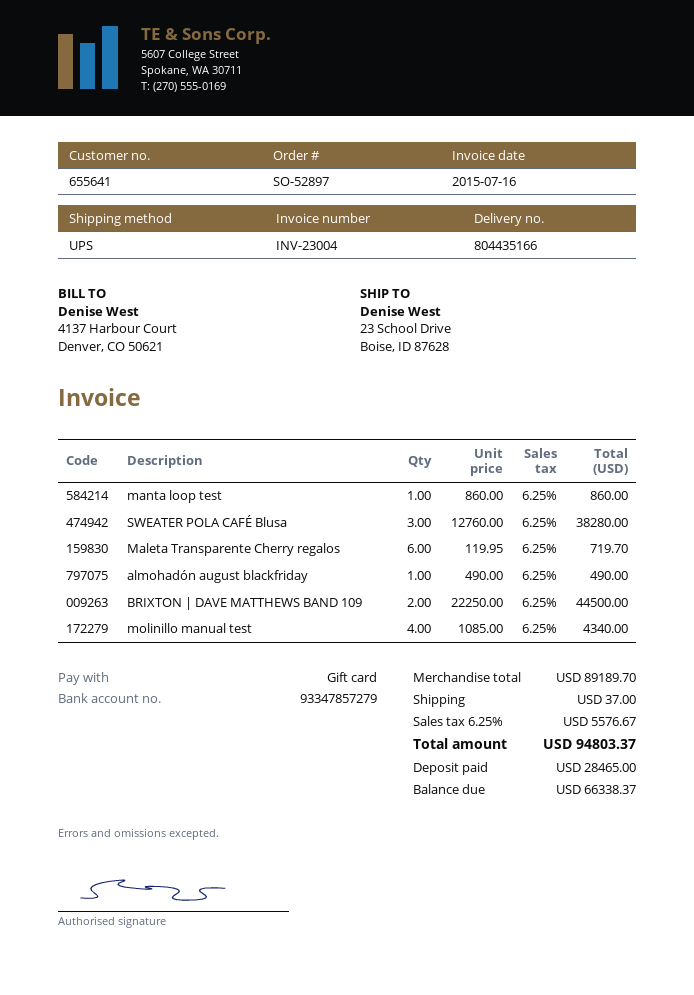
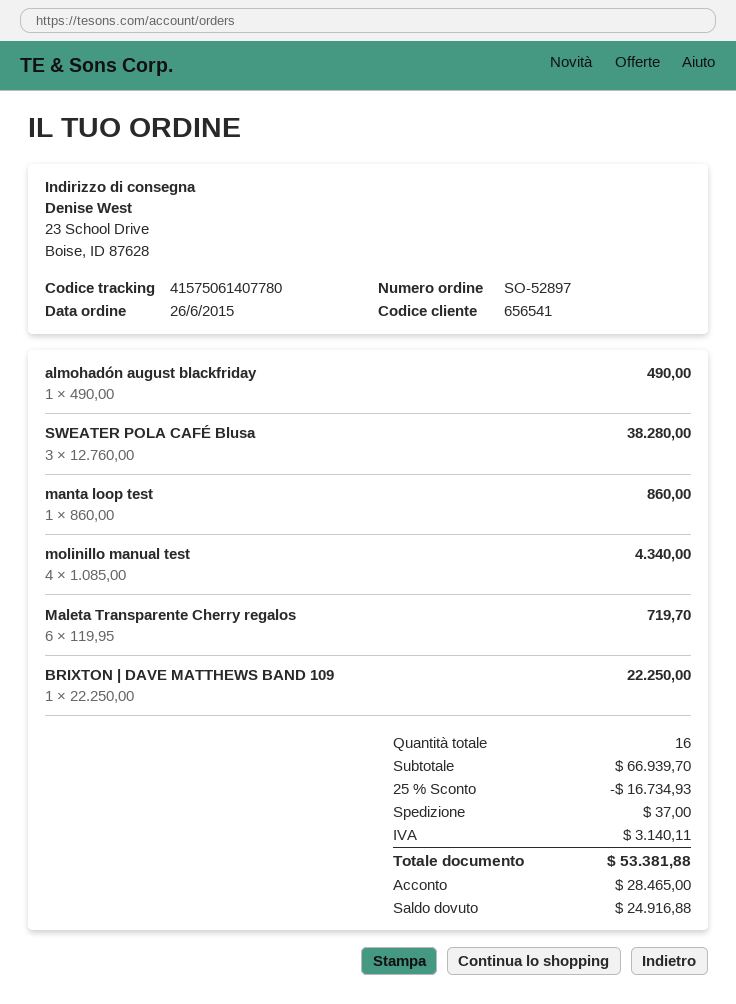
customer number: 655641 -> 656541
BRIXTON | DAVE MATTHEWS BAND 109: 2 x 22250.00 = 44500.00 -> 1 x 22250.00 = 22250.00
subtotal: 89189.70 -> 66939.70
discount: none -> 25% = 16734.93
tax: 5576.67 -> 3140.11
total: 94803.37 -> 53381.88
balance: 66338.37 -> 24916.88

